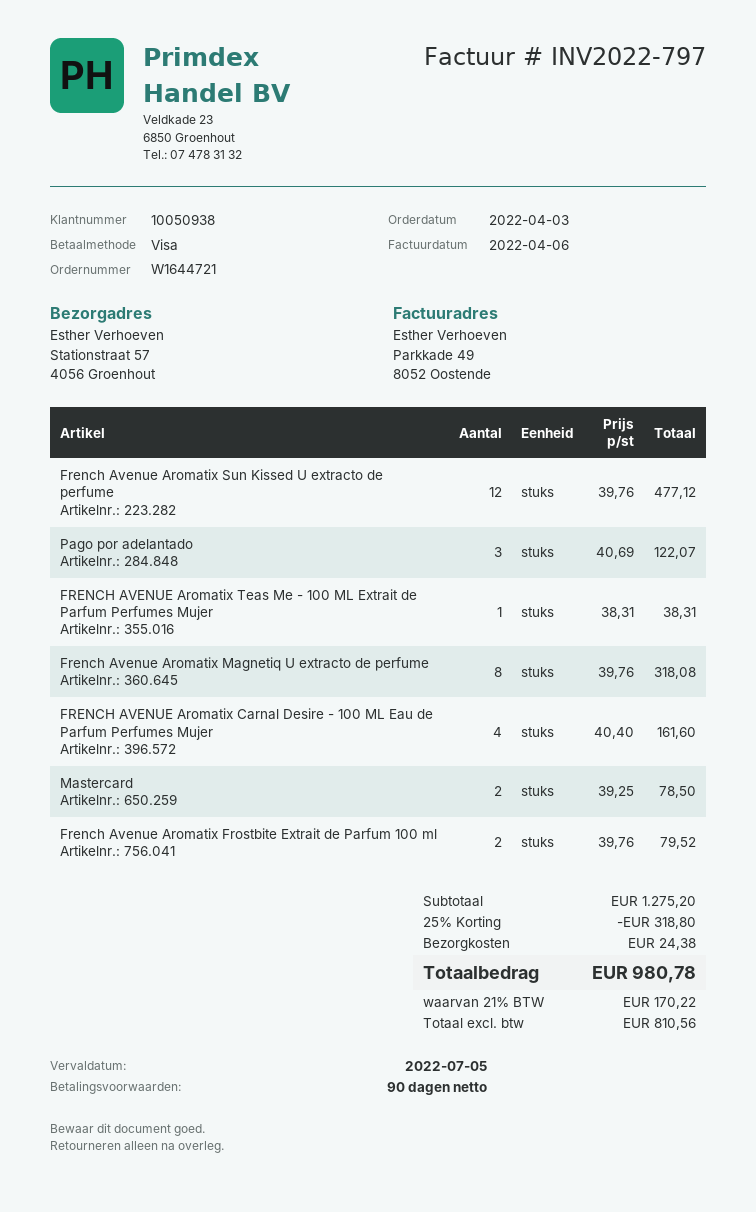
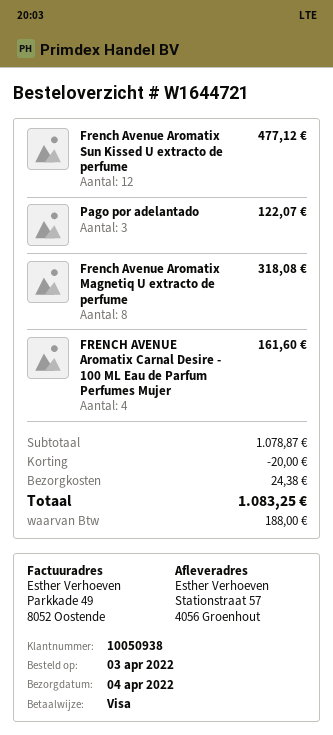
FRENCH AVENUE Aromatix Teas Me - 100 ML Extrait de Parfum Perfumes Mujer: 1 for 38.31 -> none
Mastercard: 2 for 78.50 -> none
French Avenue Aromatix Frostbite Extrait de Parfum 100 ml: 2 for 79.52 -> none
subtotal: 1275.20 -> 1078.87
discount: 318.80 -> 20.00
tax: 170.22 -> 188.00
total: 980.78 -> 1083.25

